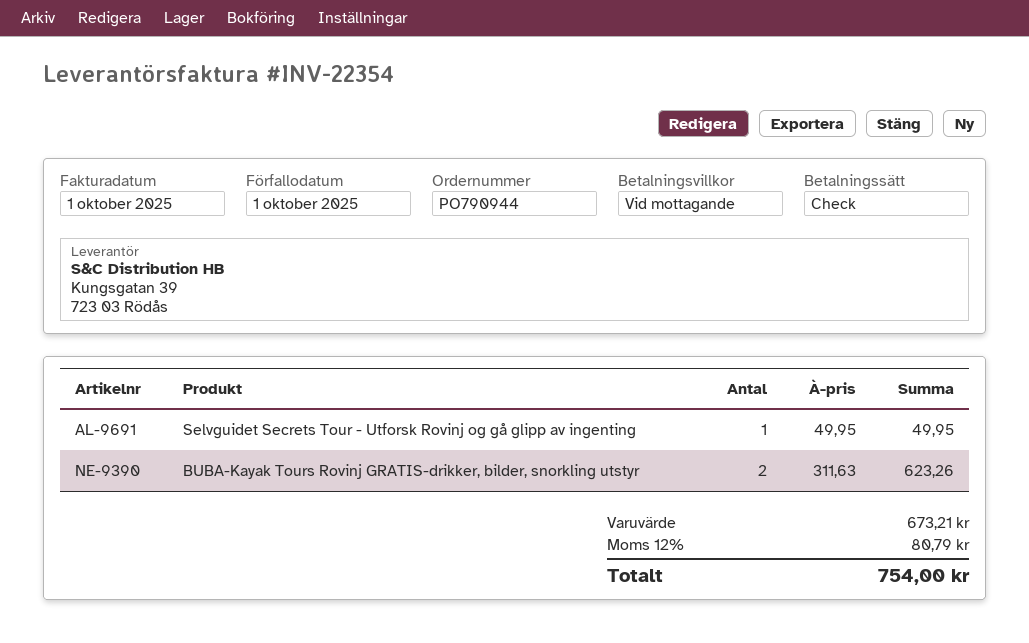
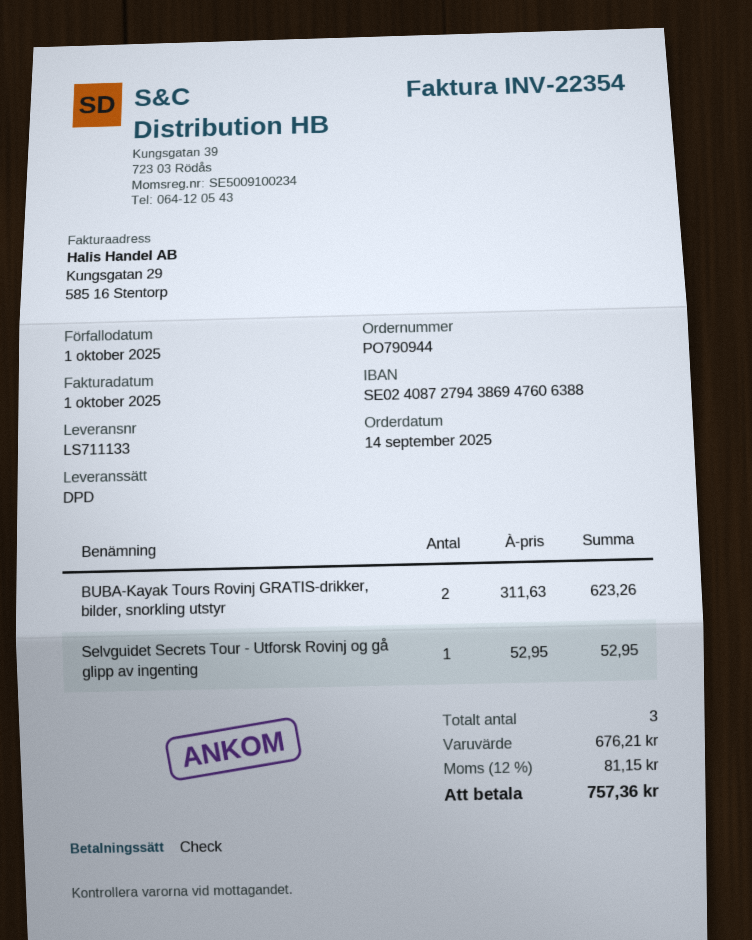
Selvguidet Secrets Tour - Utforsk Rovinj og gå glipp av ingenting: 1 x 49.95 = 49.95 -> 1 x 52.95 = 52.95
subtotal: 673.21 -> 676.21
tax: 12% = 80.79 -> 12% = 81.15
total: 754.00 -> 757.36

